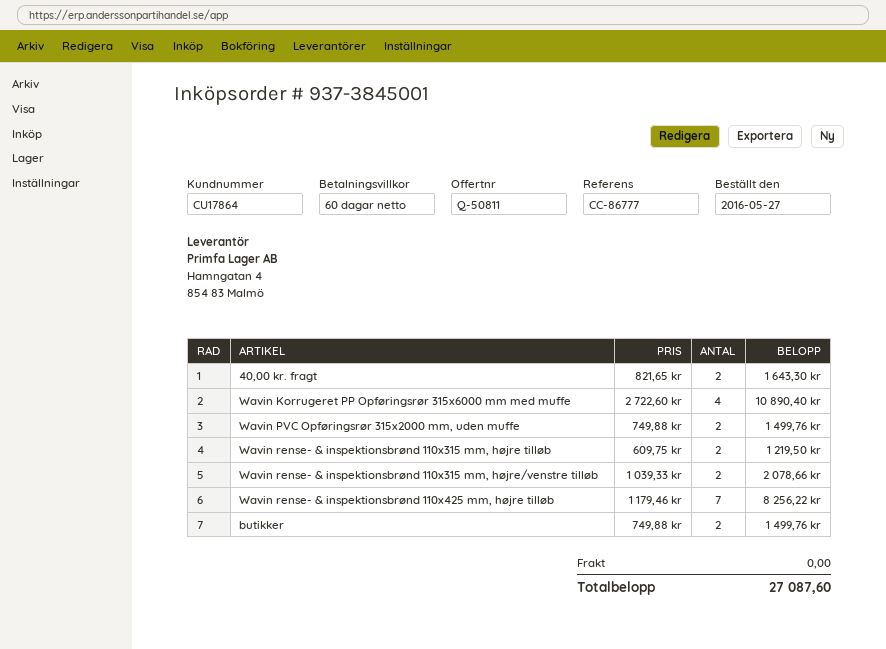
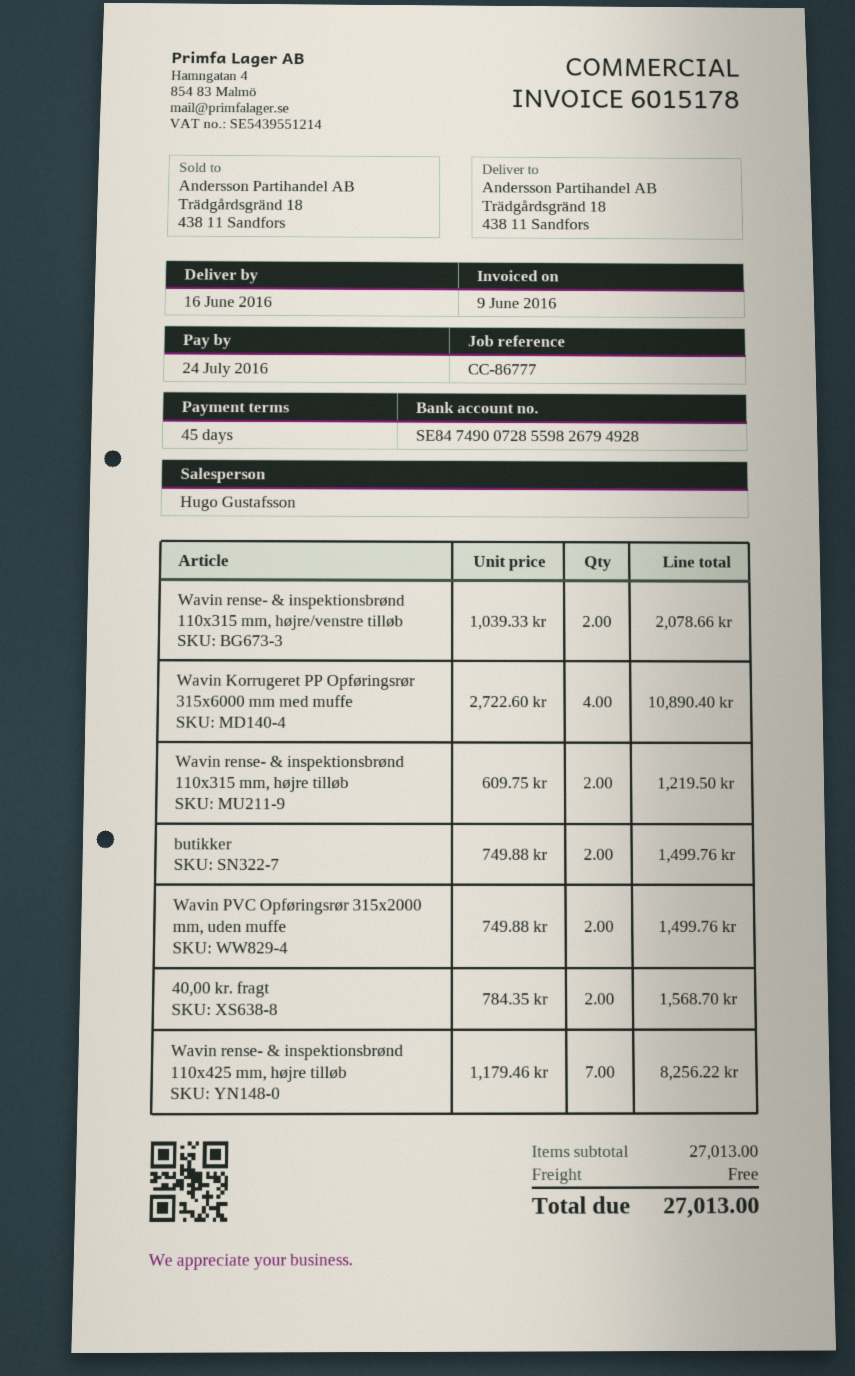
payment terms: 60 days -> 45 days
40,00 kr. fragt: 2 x 821.65 = 1643.30 -> 2 x 784.35 = 1568.70
total: 27087.60 -> 27013.00

